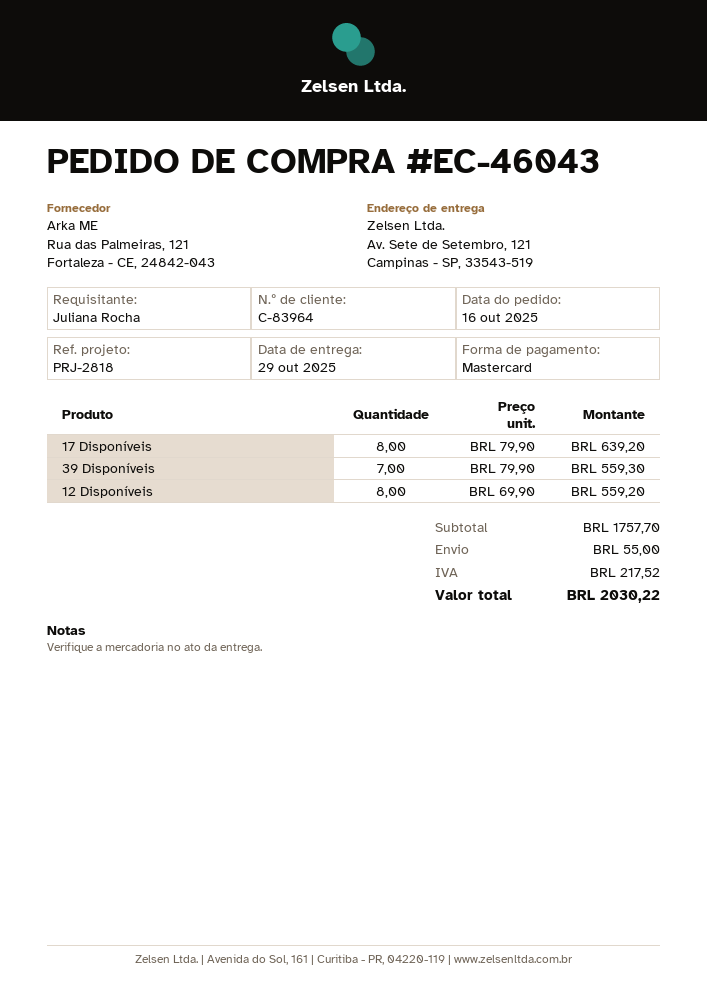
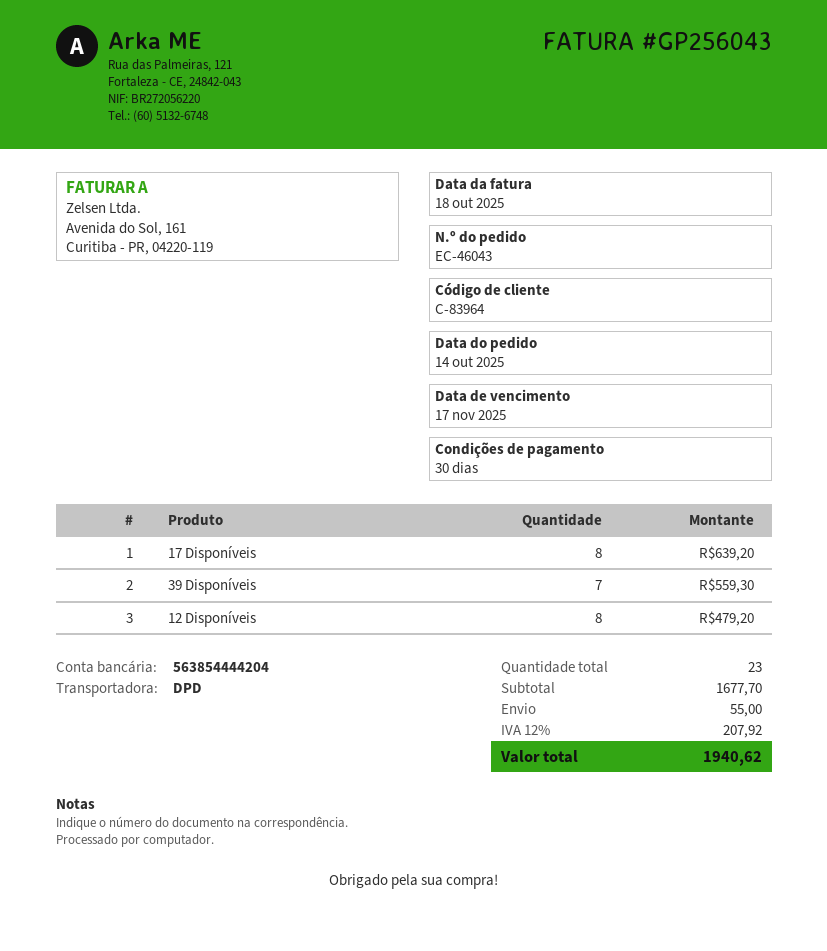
order date: 2025-10-16 -> 2025-10-14
12 Disponíveis: 8 for 559.20 -> 8 for 479.20
subtotal: 1757.70 -> 1677.70
tax: 217.52 -> 207.92
total: 2030.22 -> 1940.62

